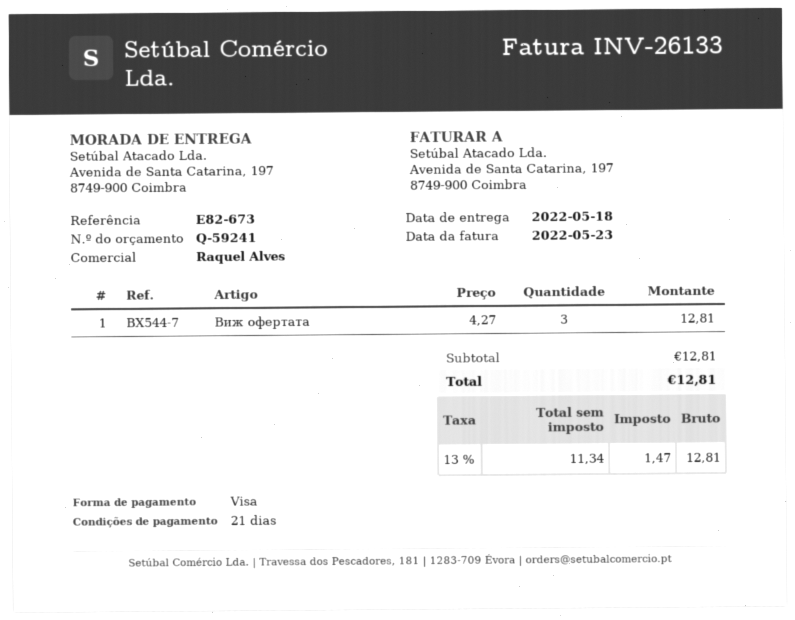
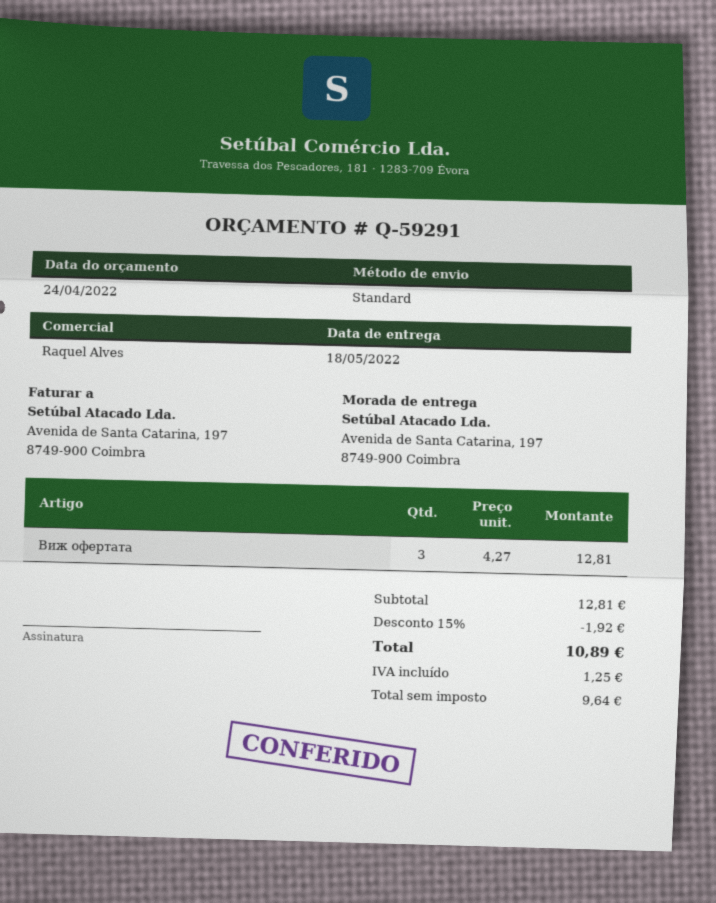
quote number: Q-59241 -> Q-59291
discount: none -> 15% = 1.92
net: 11.34 -> 9.64
tax: 1.47 -> 1.25
total: 12.81 -> 10.89

